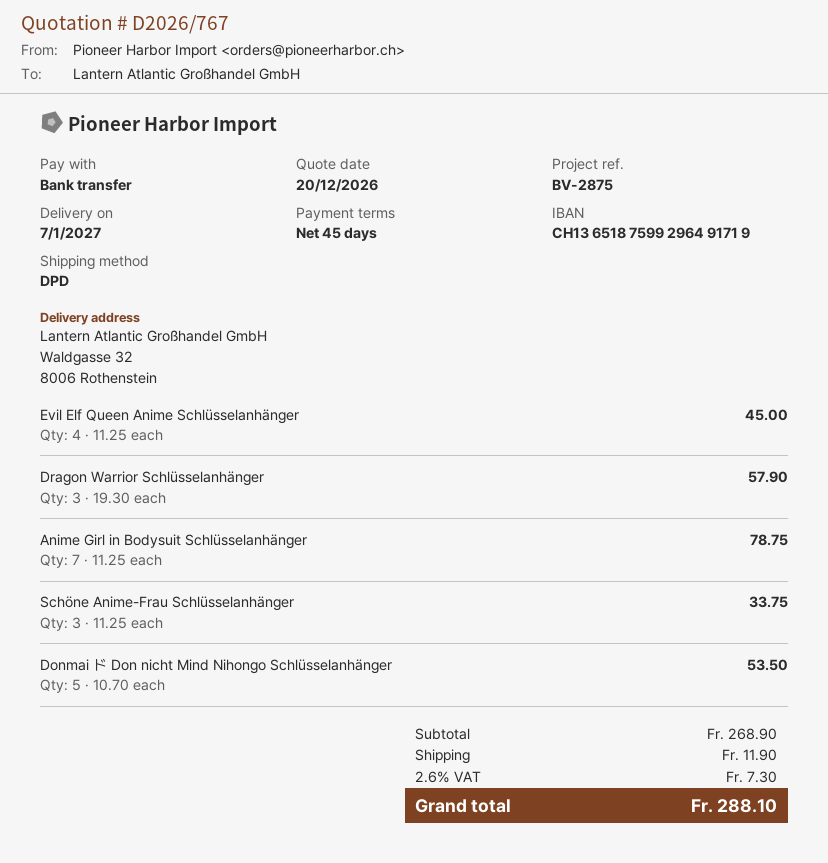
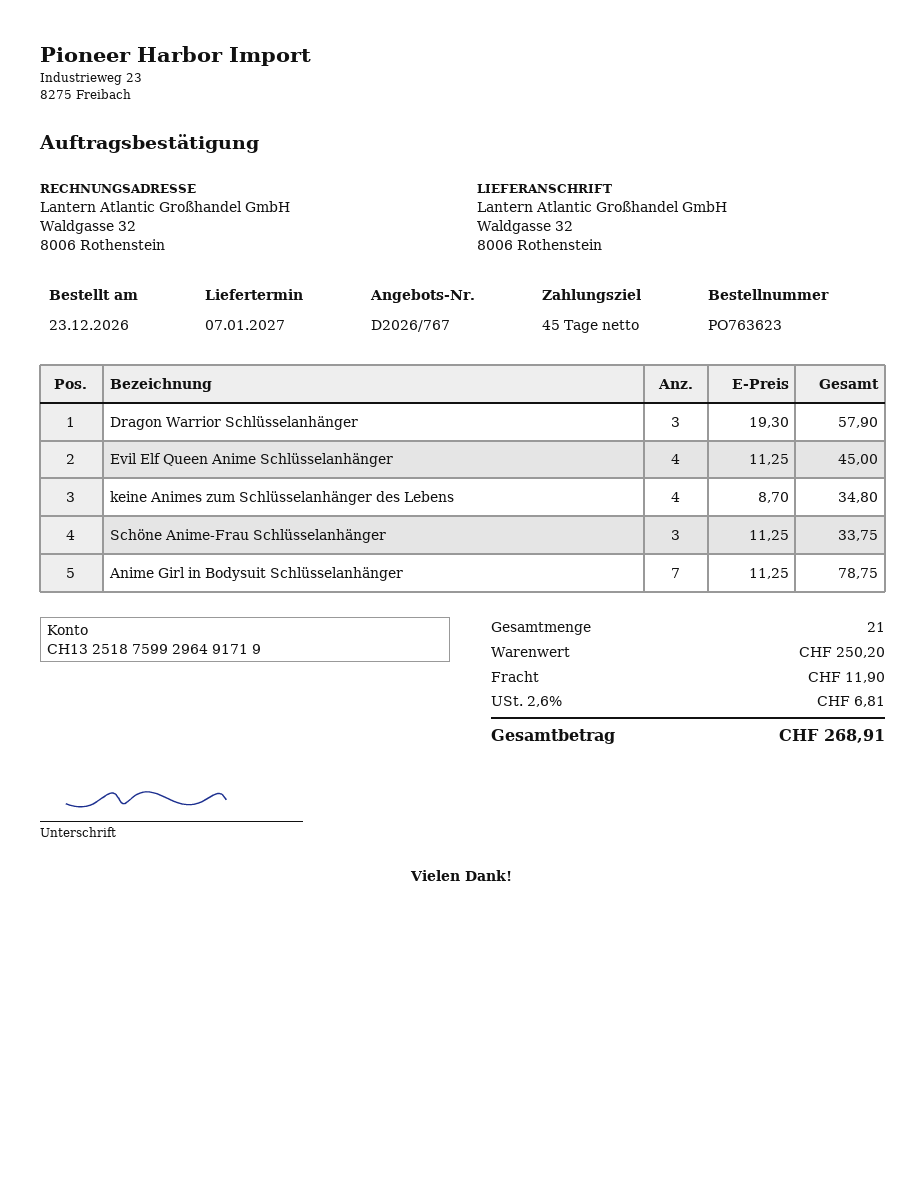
bank account: CH1365187599296491719 -> CH1325187599296491719
Donmai ド Don nicht Mind Nihongo Schlüsselanhänger: 5 x 10.70 = 53.50 -> none
keine Animes zum Schlüsselanhänger des Lebens: none -> 4 x 8.70 = 34.80
subtotal: 268.90 -> 250.20
tax: 2.6% = 7.30 -> 2.6% = 6.81
total: 288.10 -> 268.91

